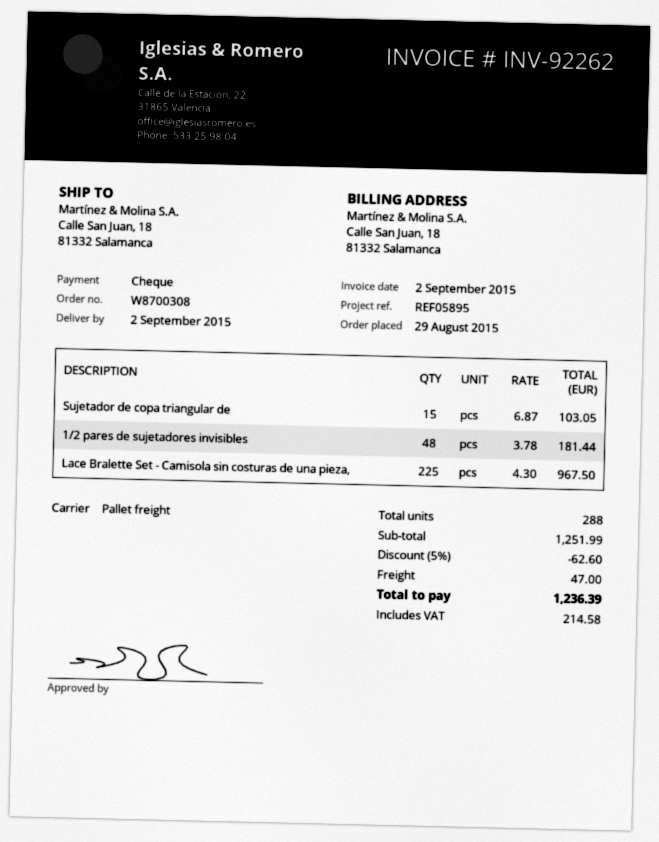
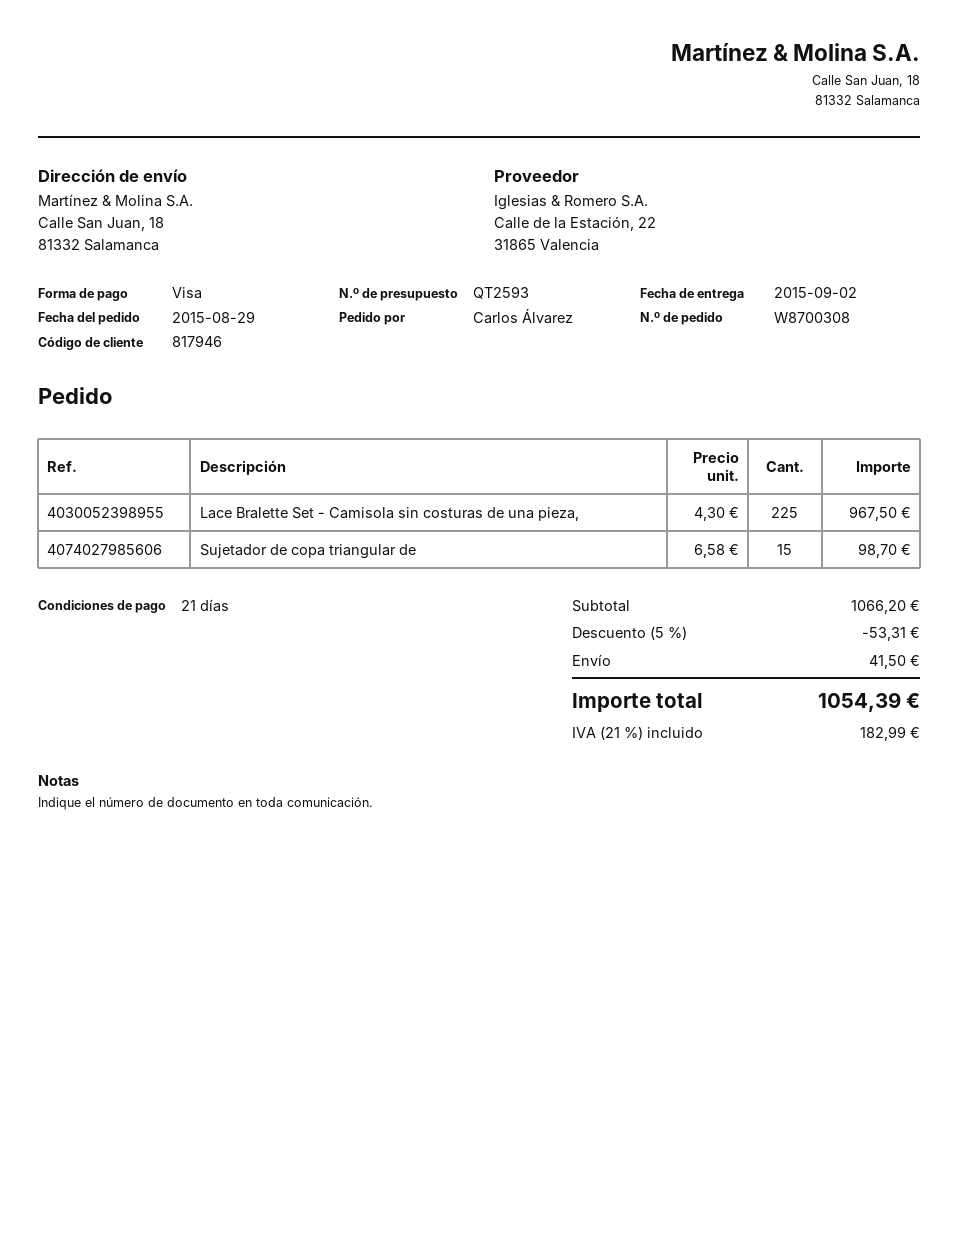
payment method: cheque -> Visa
Sujetador de copa triangular de: 15 x 6.87 = 103.05 -> 15 x 6.58 = 98.70
1/2 pares de sujetadores invisibles: 48 x 3.78 = 181.44 -> none
subtotal: 1251.99 -> 1066.20
discount: 5% = 62.60 -> 5% = 53.31
shipping: 47.00 -> 41.50
tax: 214.58 -> 182.99
total: 1236.39 -> 1054.39

